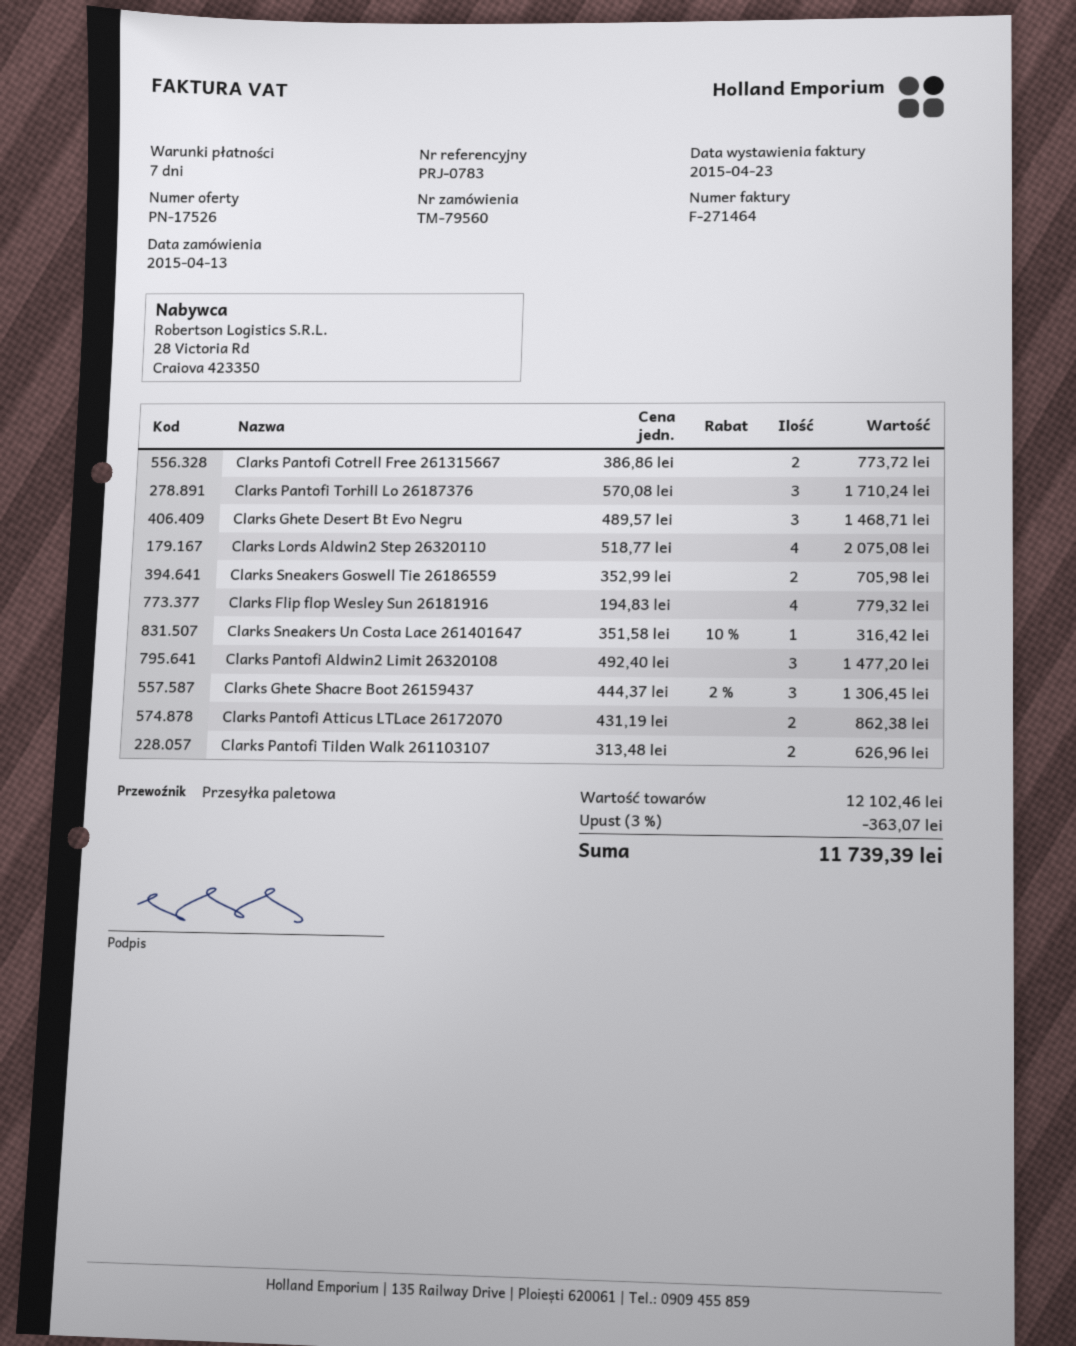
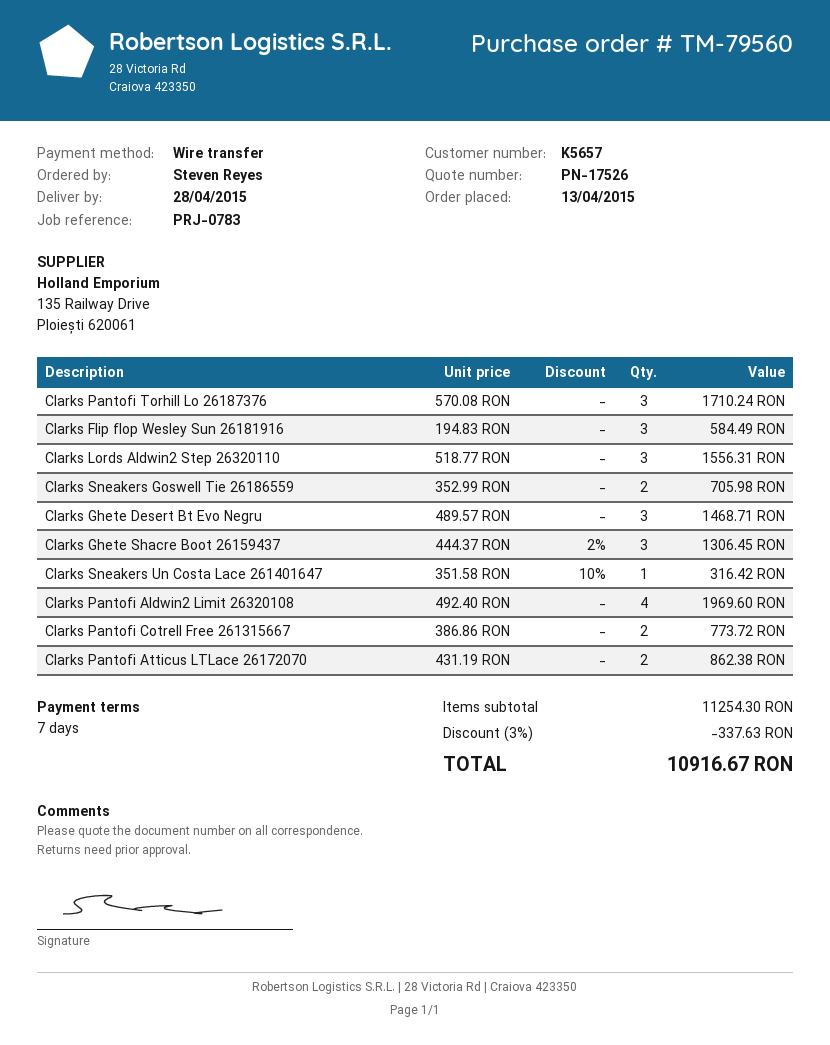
Clarks Lords Aldwin2 Step 26320110: 4 x 518.77 = 2075.08 -> 3 x 518.77 = 1556.31
Clarks Flip flop Wesley Sun 26181916: 4 x 194.83 = 779.32 -> 3 x 194.83 = 584.49
Clarks Pantofi Aldwin2 Limit 26320108: 3 x 492.40 = 1477.20 -> 4 x 492.40 = 1969.60
Clarks Pantofi Tilden Walk 261103107: 2 x 313.48 = 626.96 -> none
subtotal: 12102.46 -> 11254.30
discount: 3% = 363.07 -> 3% = 337.63
total: 11739.39 -> 10916.67

